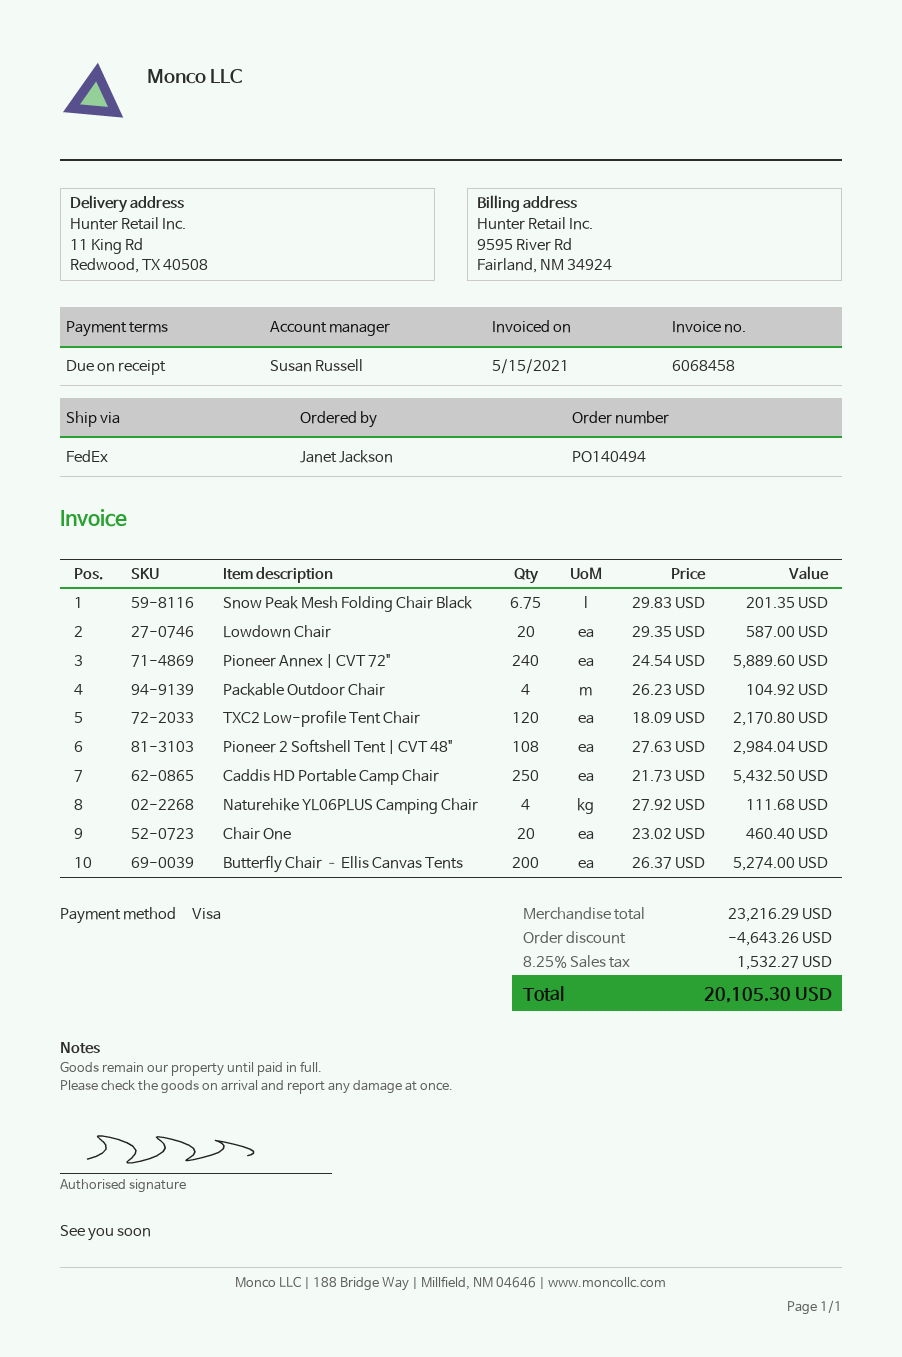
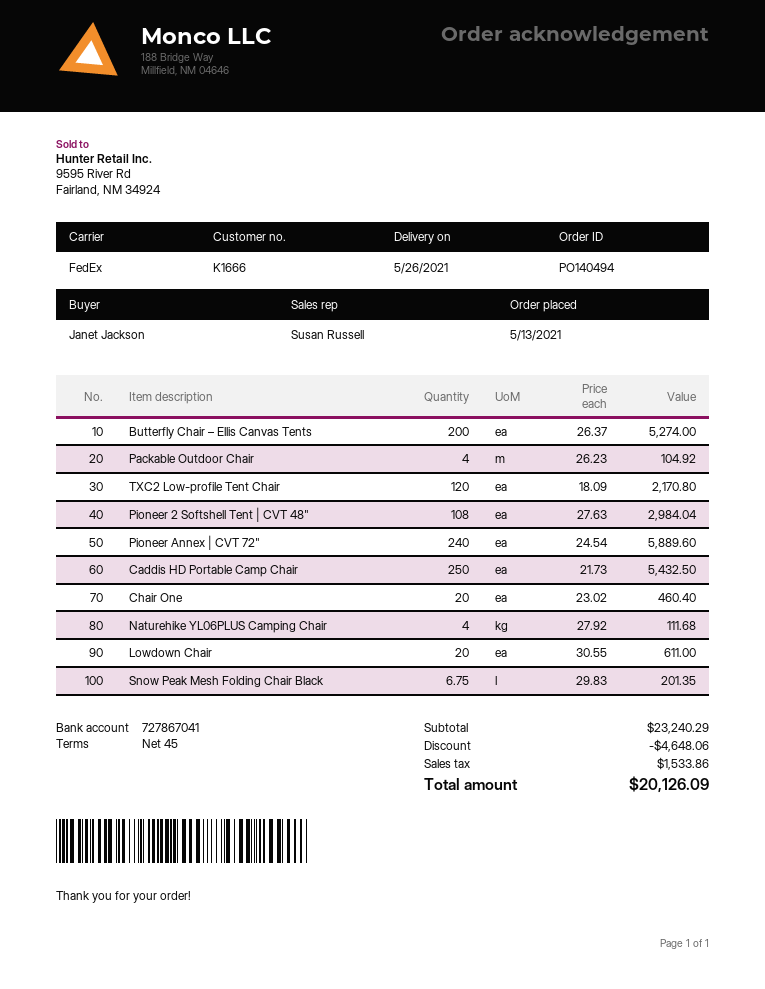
payment terms: on receipt -> 45 days
Lowdown Chair: 20 x 29.35 = 587.00 -> 20 x 30.55 = 611.00
subtotal: 23216.29 -> 23240.29
discount: 4643.26 -> 4648.06
tax: 1532.27 -> 1533.86
total: 20105.30 -> 20126.09

